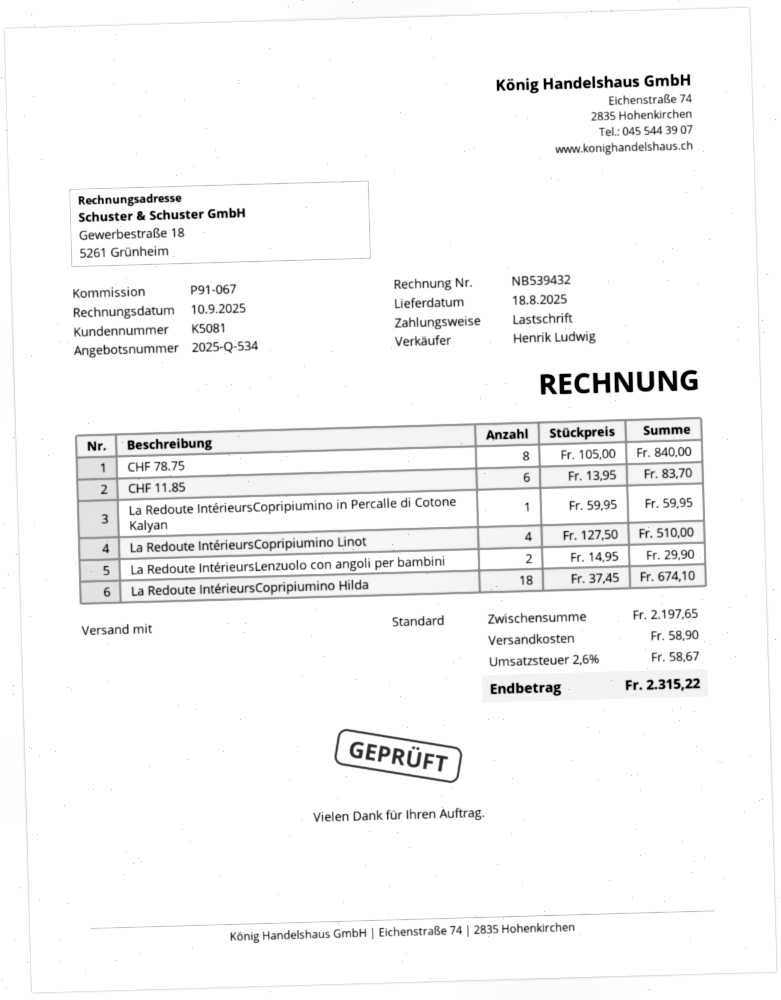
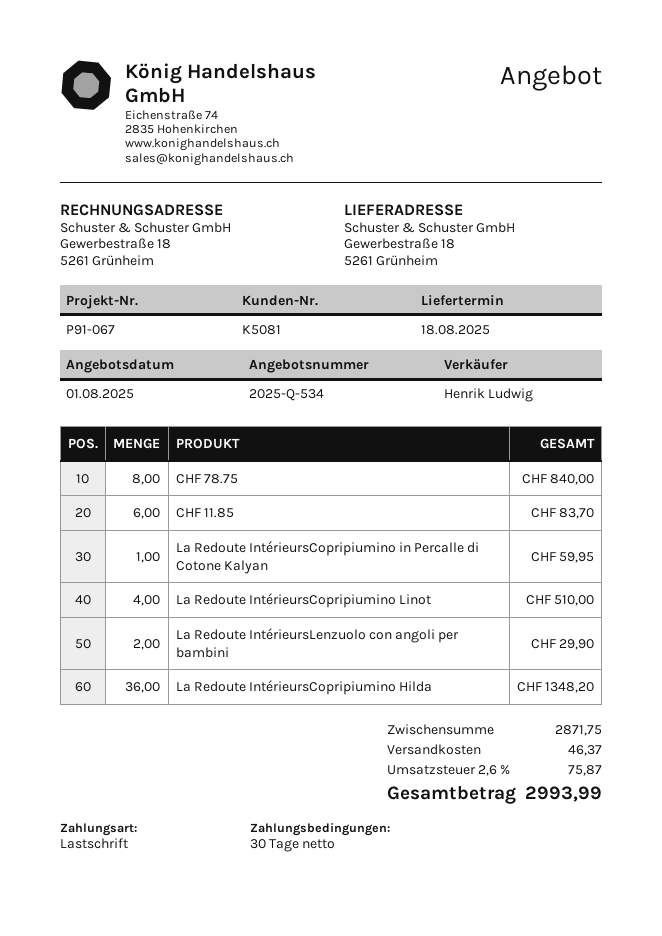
La Redoute IntérieursCopripiumino Hilda: 18 for 674.10 -> 36 for 1348.20
subtotal: 2197.65 -> 2871.75
shipping: 58.90 -> 46.37
tax: 2.6% = 58.67 -> 2.6% = 75.87
total: 2315.22 -> 2993.99

